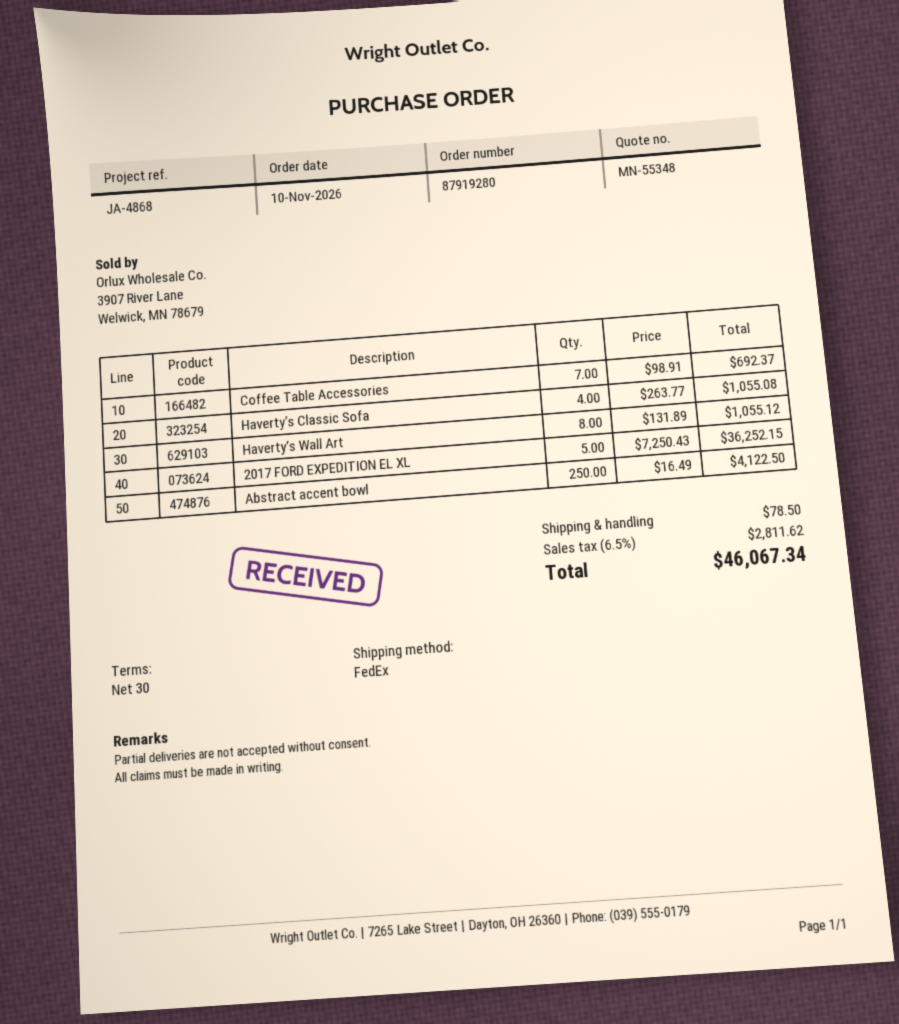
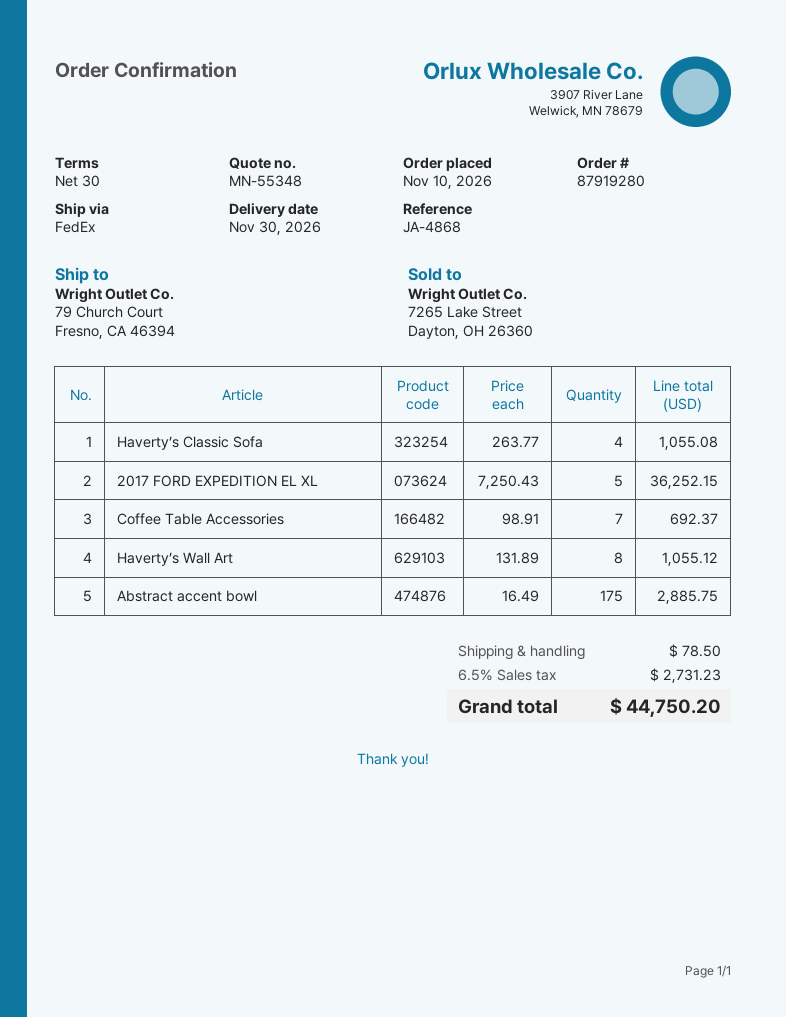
Abstract accent bowl: 250 x 16.49 = 4122.50 -> 175 x 16.49 = 2885.75
tax: 6.5% = 2811.62 -> 6.5% = 2731.23
total: 46067.34 -> 44750.20

